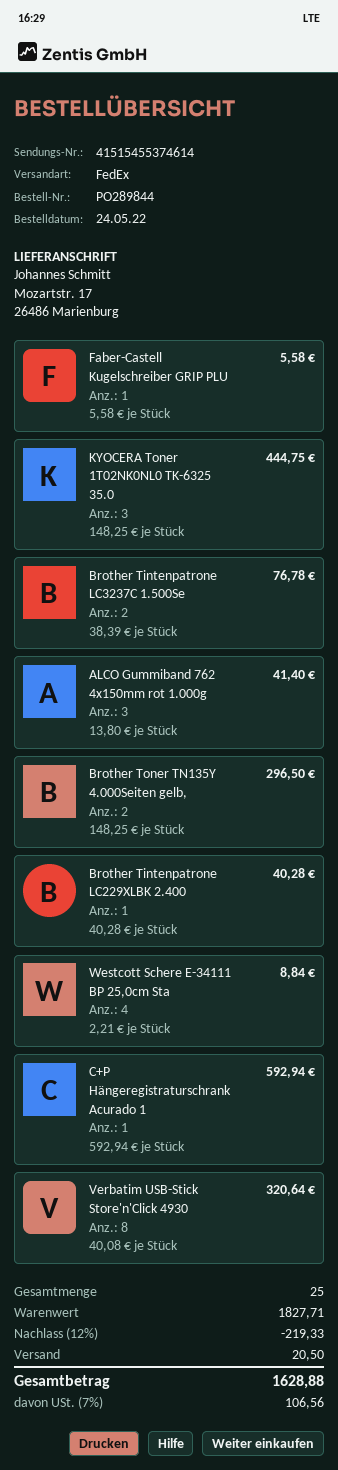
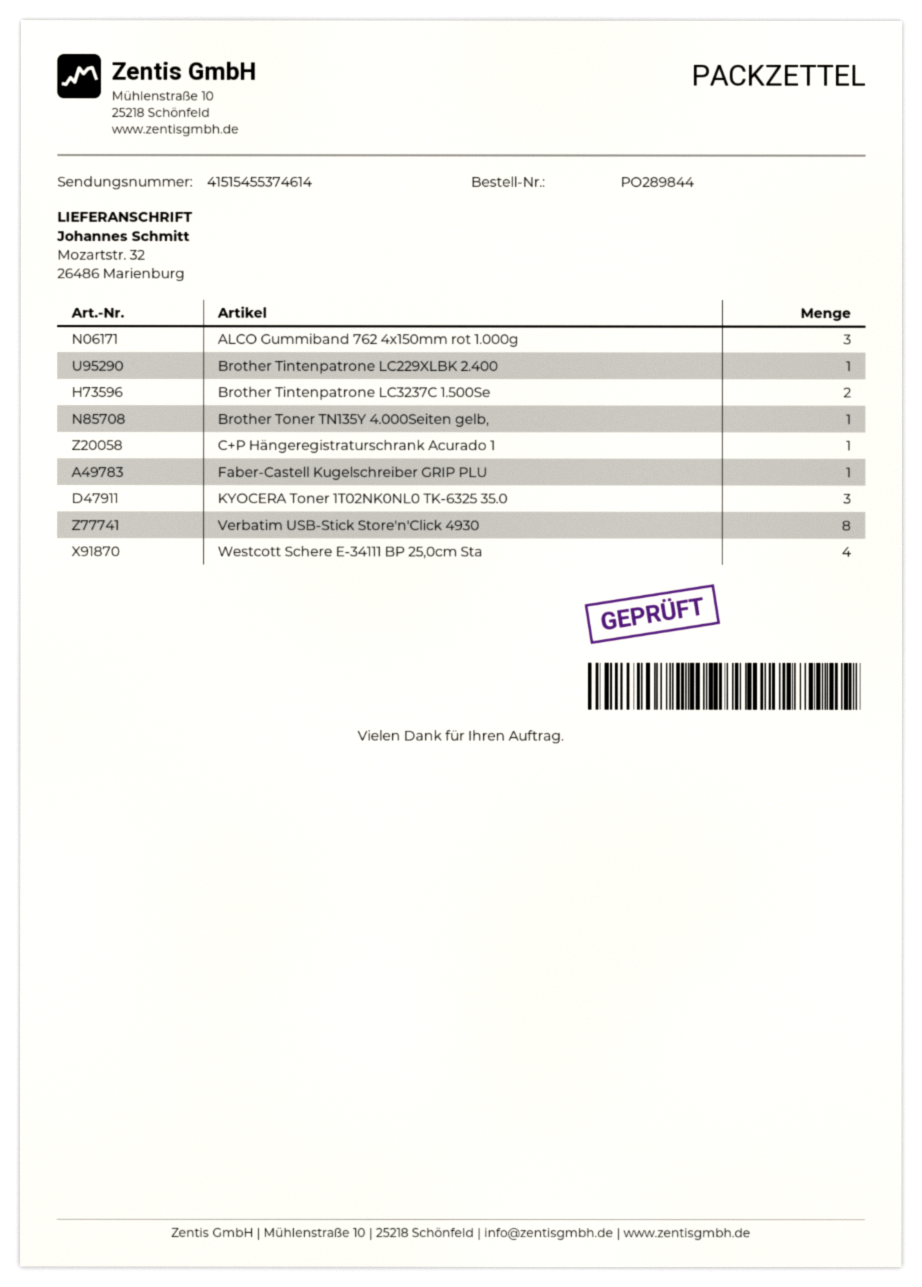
ship to: Mozartstr. 17, 26486 Marienburg -> Mozartstr. 32, 26486 Marienburg
Brother Toner TN135Y 4.000Seiten gelb,: 2 -> 1

